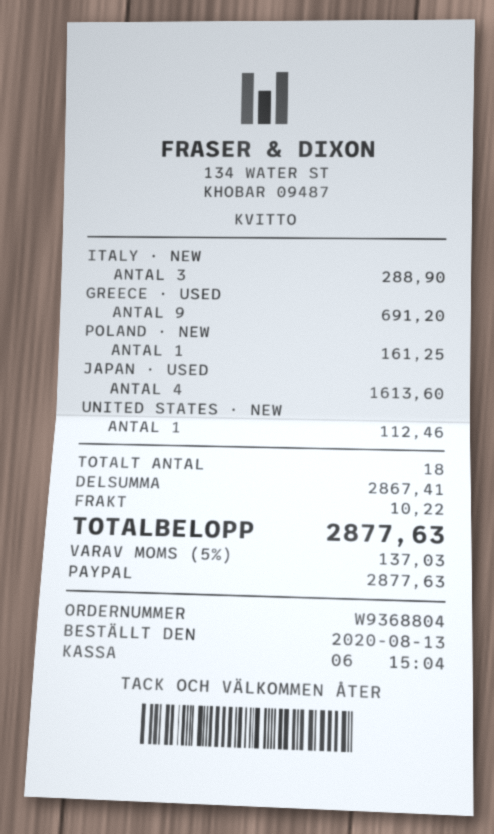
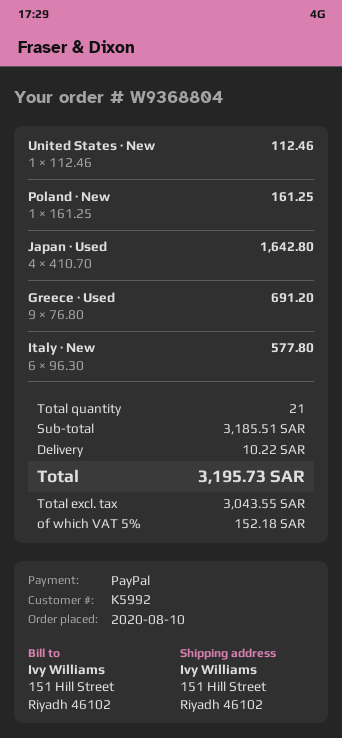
order date: 2020-08-13 -> 2020-08-10
ITALY · NEW: 3 for 288.90 -> 6 for 577.80
JAPAN · USED: 4 for 1613.60 -> 4 for 1642.80
total quantity: 18 -> 21
subtotal: 2867.41 -> 3185.51
tax: 5% = 137.03 -> 5% = 152.18
total: 2877.63 -> 3195.73

